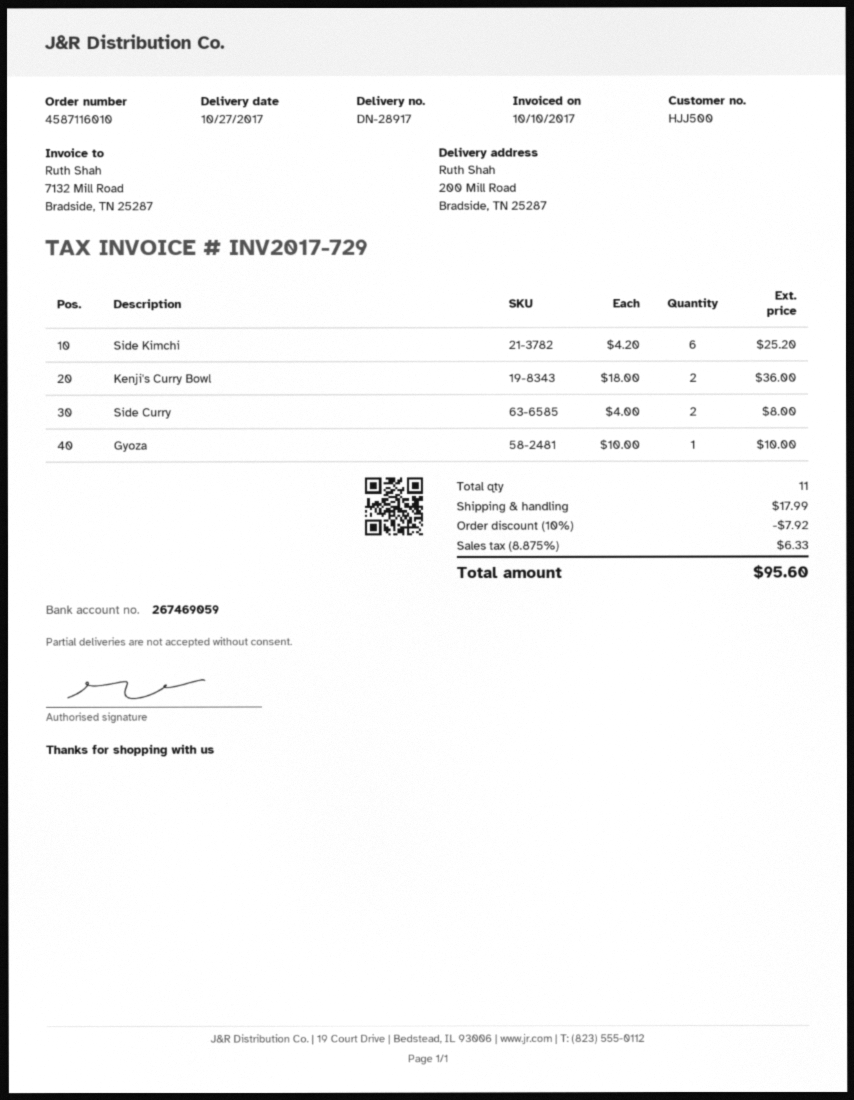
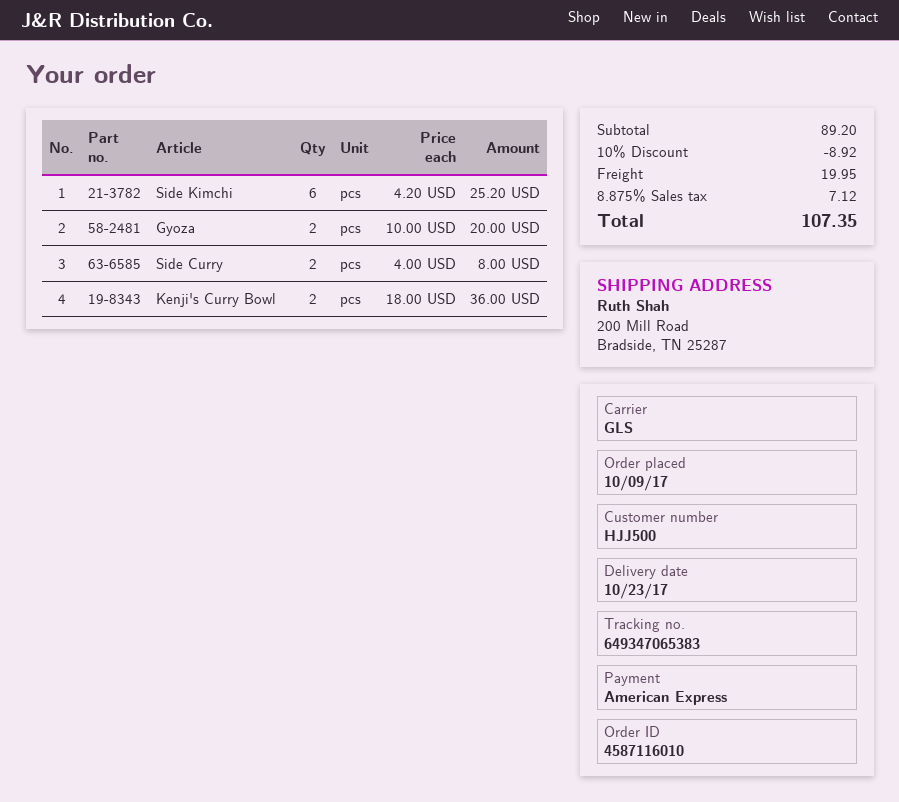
delivery date: 2017-10-27 -> 2017-10-23
Gyoza: 1 x 10.00 = 10.00 -> 2 x 10.00 = 20.00
discount: 10% = 7.92 -> 10% = 8.92
shipping: 17.99 -> 19.95
tax: 8.875% = 6.33 -> 8.875% = 7.12
total: 95.60 -> 107.35

